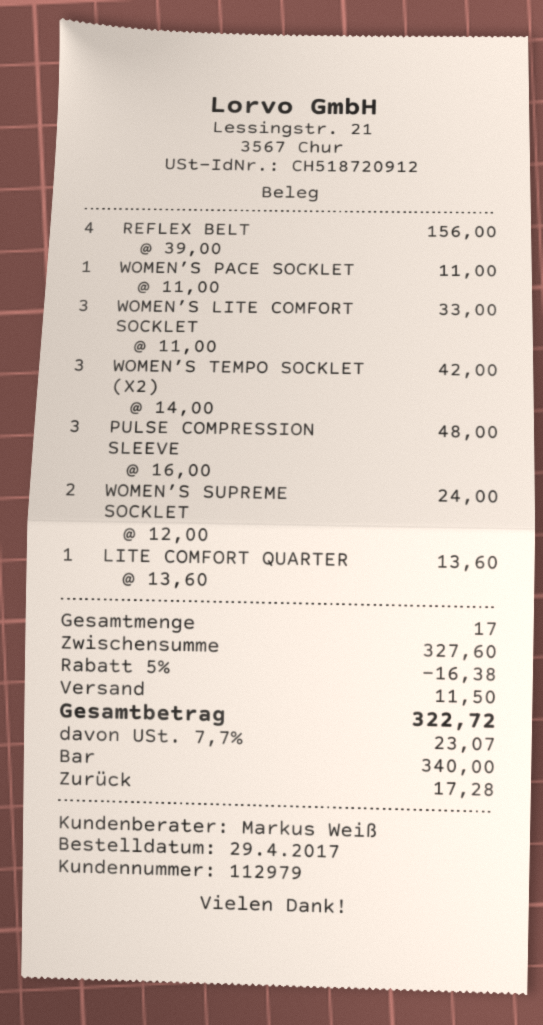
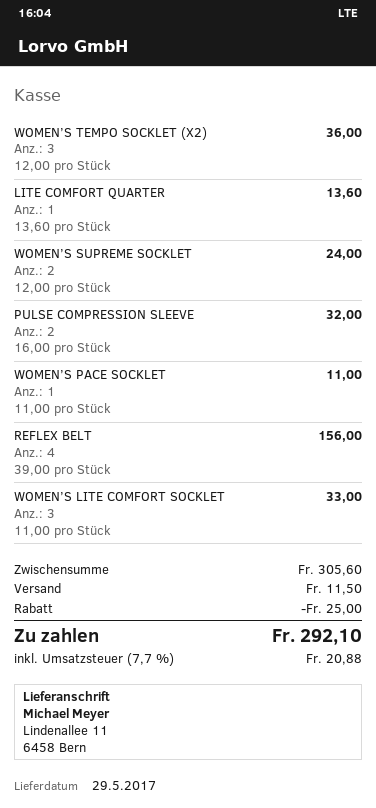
WOMEN’S TEMPO SOCKLET (X2): 3 x 14.00 = 42.00 -> 3 x 12.00 = 36.00
PULSE COMPRESSION SLEEVE: 3 x 16.00 = 48.00 -> 2 x 16.00 = 32.00
subtotal: 327.60 -> 305.60
discount: 16.38 -> 25.00
tax: 7.7% = 23.07 -> 7.7% = 20.88
total: 322.72 -> 292.10

